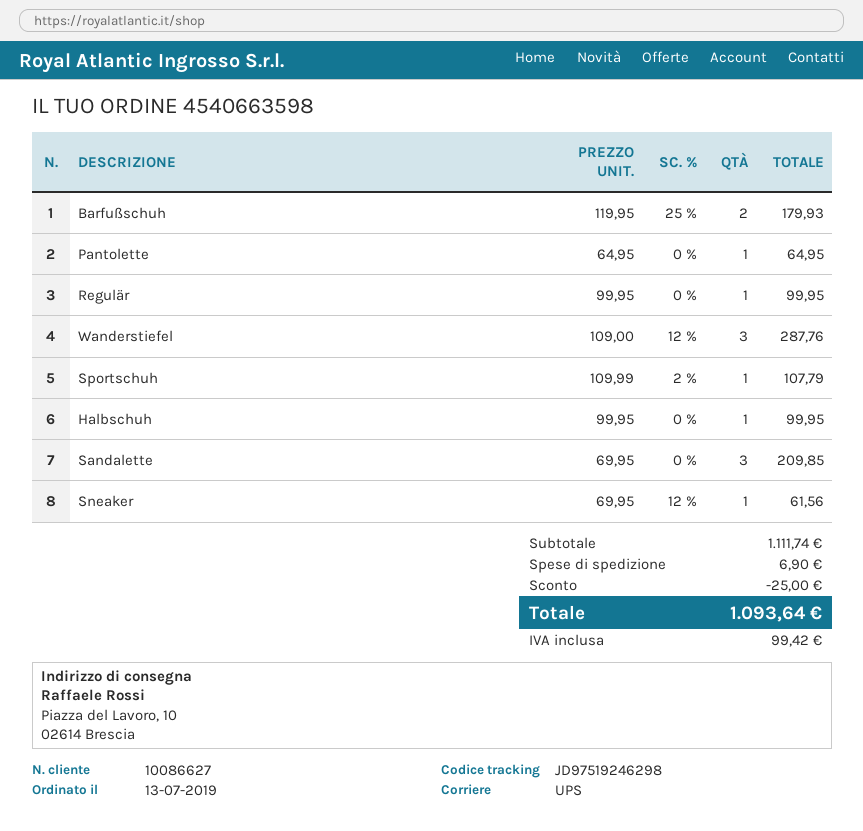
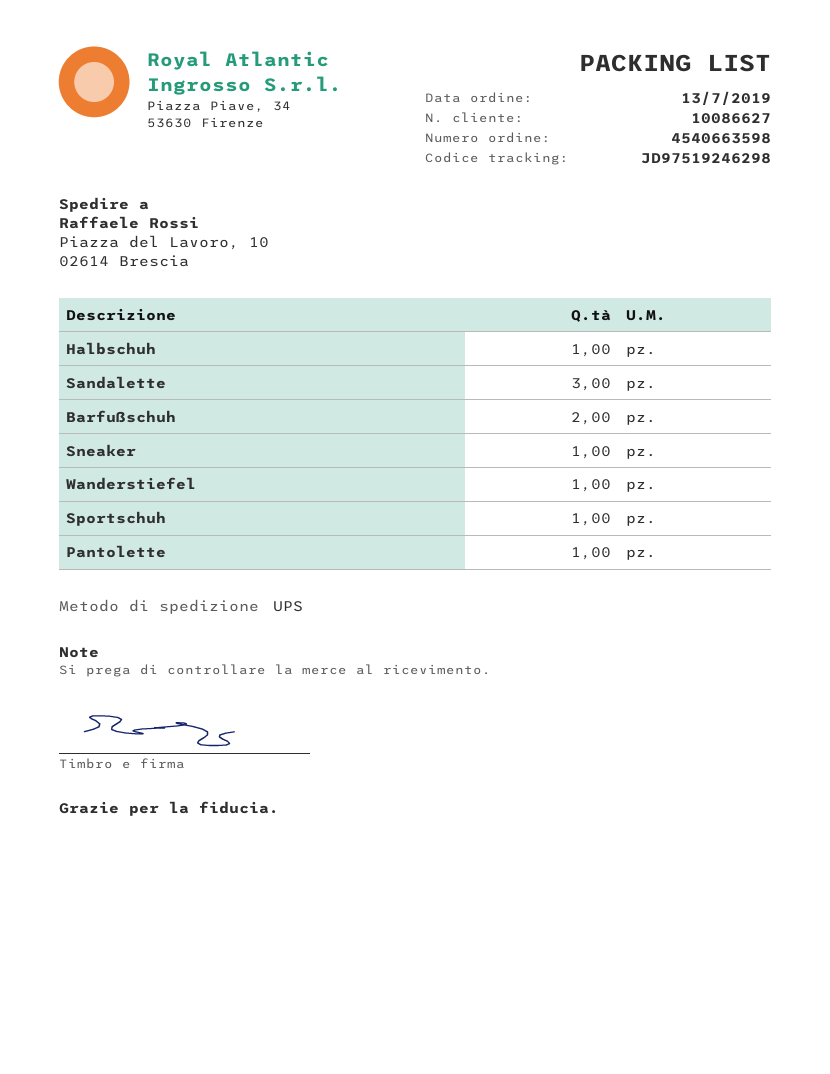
Regulär: 1 -> none
Wanderstiefel: 3 -> 1

